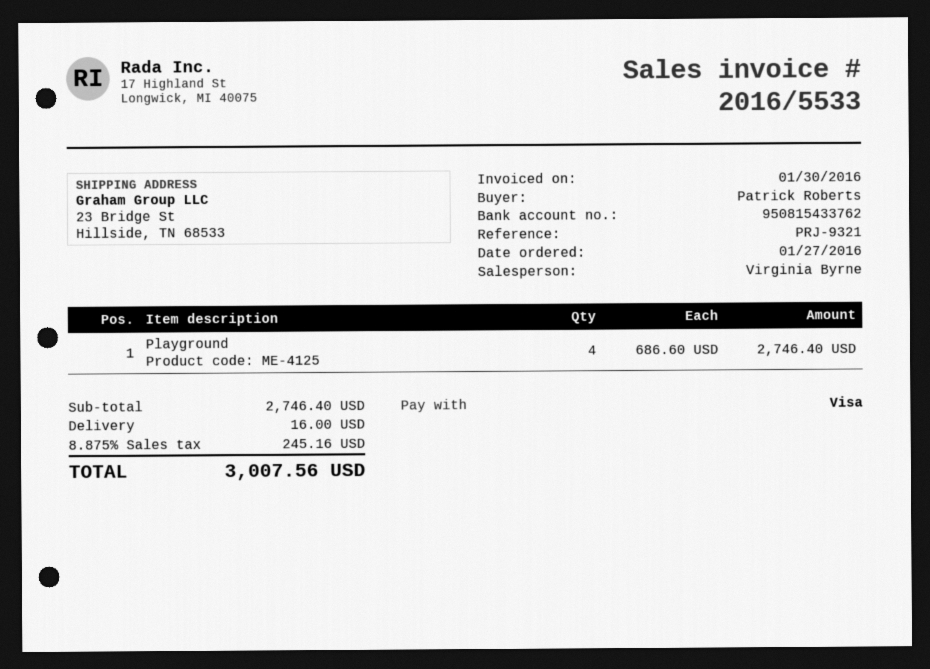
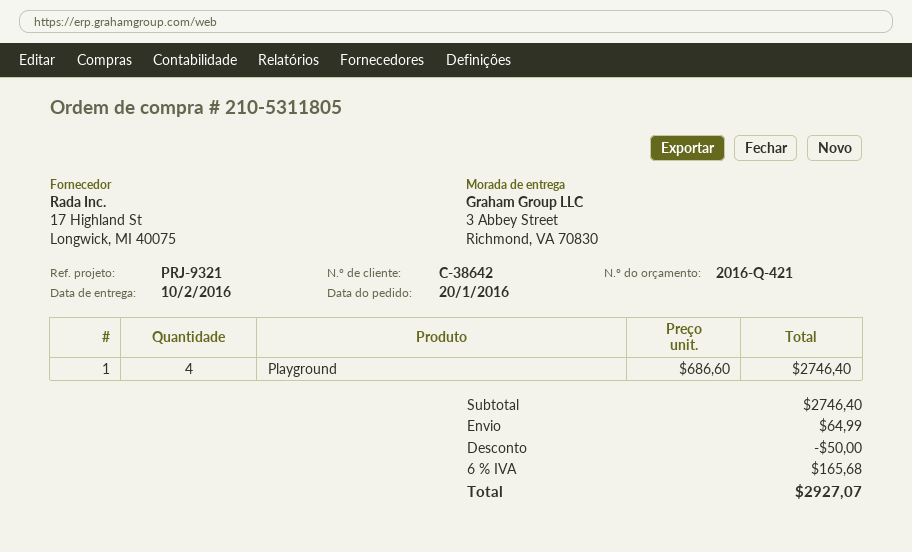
order date: 2016-01-27 -> 2016-01-20
ship to: 23 Bridge St, Hillside, TN 68533 -> 3 Abbey Street, Richmond, VA 70830
discount: none -> 50.00
shipping: 16.00 -> 64.99
tax: 8.875% = 245.16 -> 6% = 165.68
total: 3007.56 -> 2927.07

